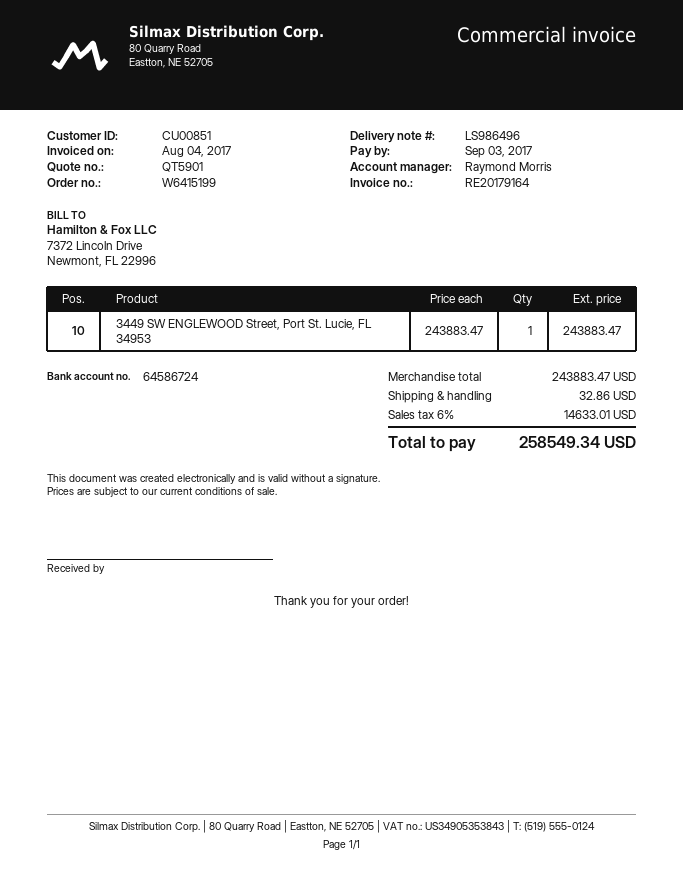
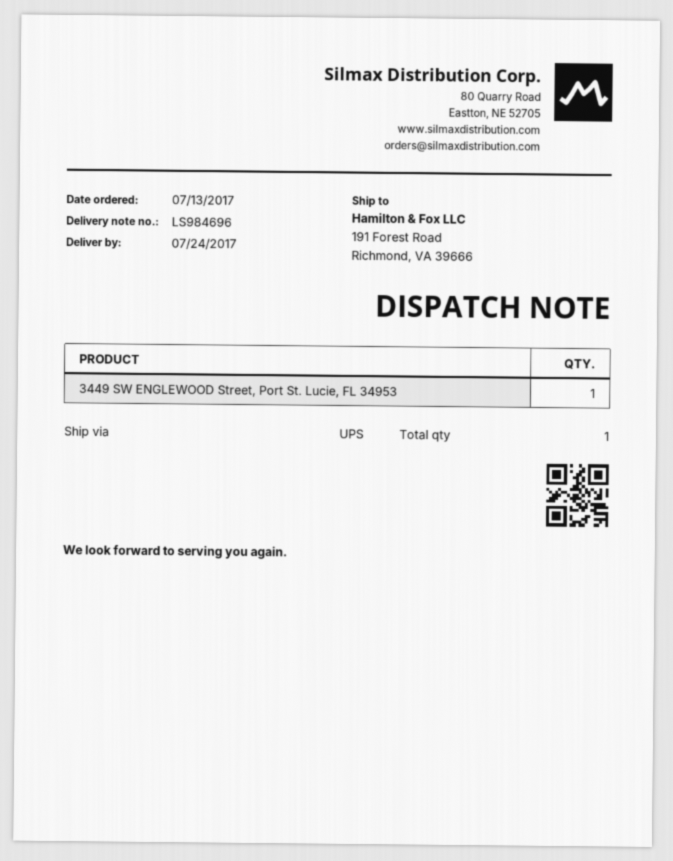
delivery note number: LS986496 -> LS984696

